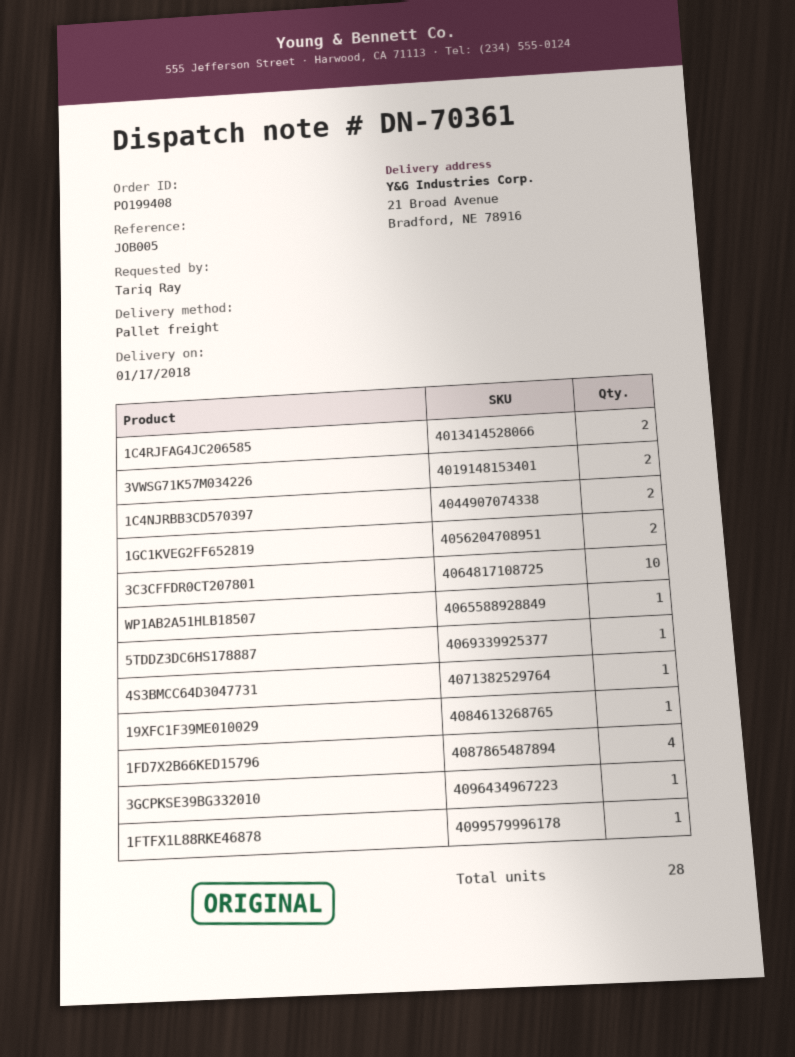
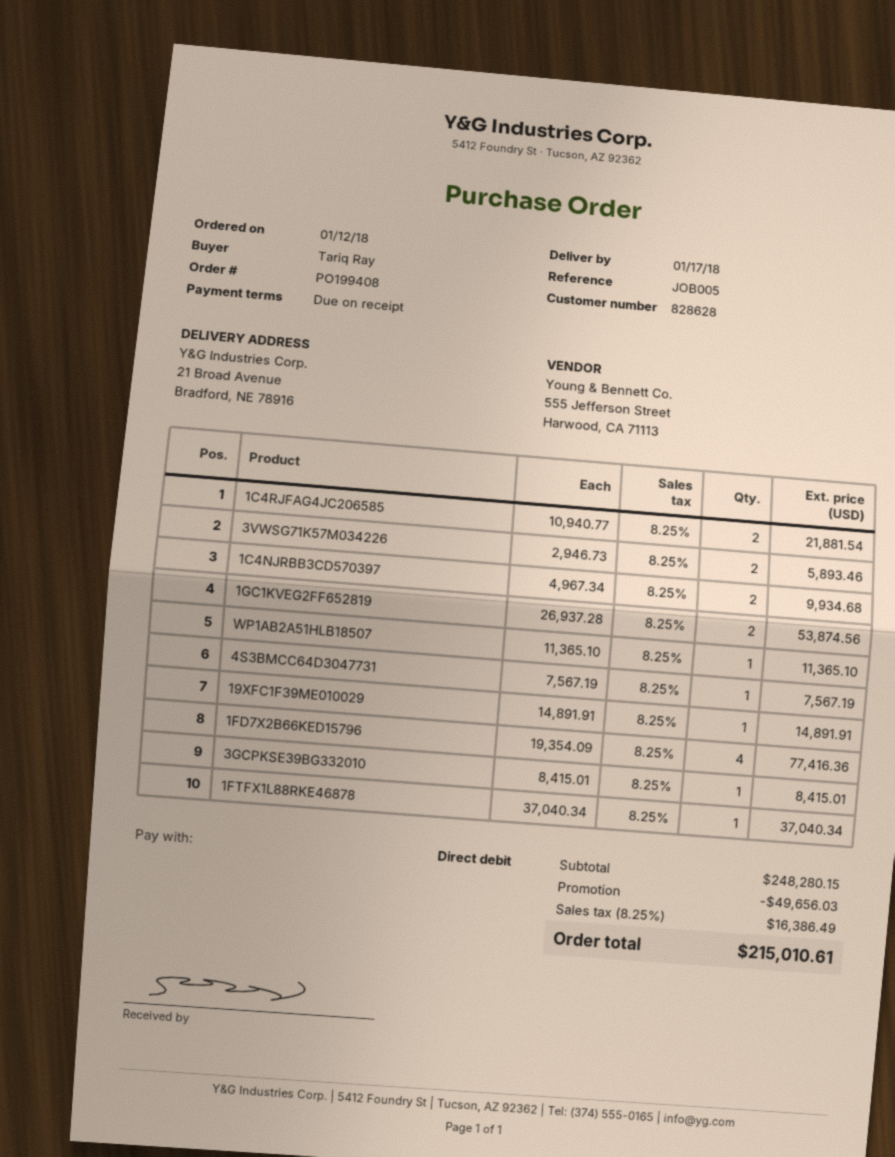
3C3CFFDR0CT207801: 10 -> none
5TDDZ3DC6HS178887: 1 -> none

